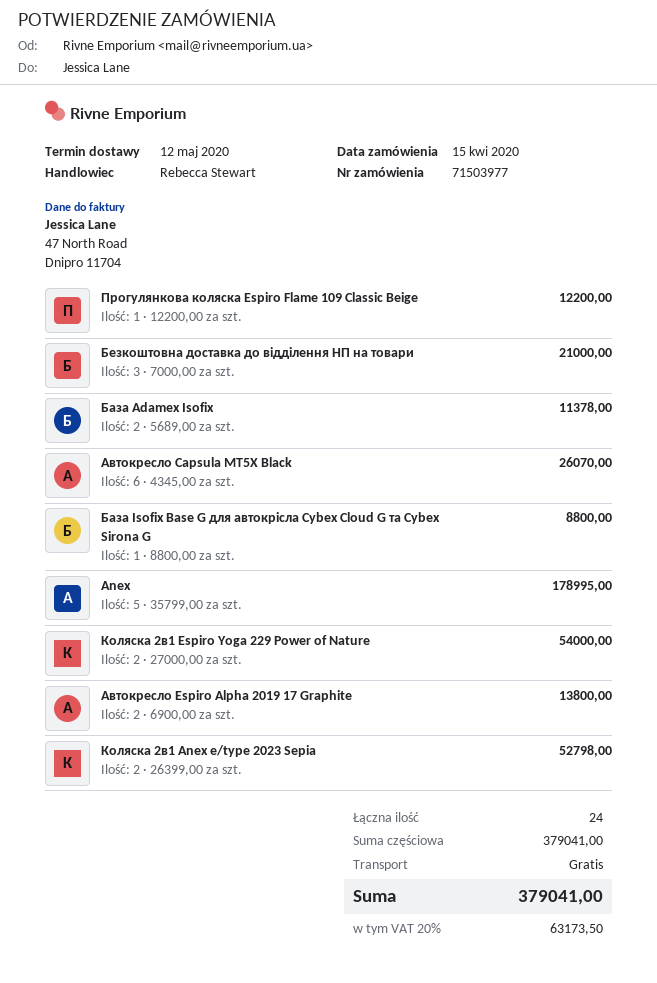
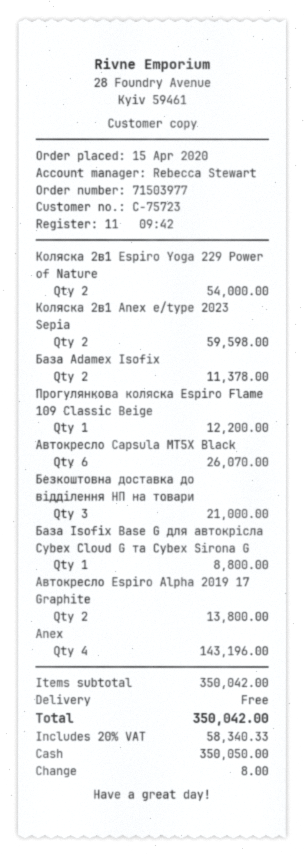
Anex: 5 for 178995.00 -> 4 for 143196.00
Коляска 2в1 Anex e/type 2023 Sepia: 2 for 52798.00 -> 2 for 59598.00
subtotal: 379041.00 -> 350042.00
tax: 20% = 63173.50 -> 20% = 58340.33
total: 379041.00 -> 350042.00

